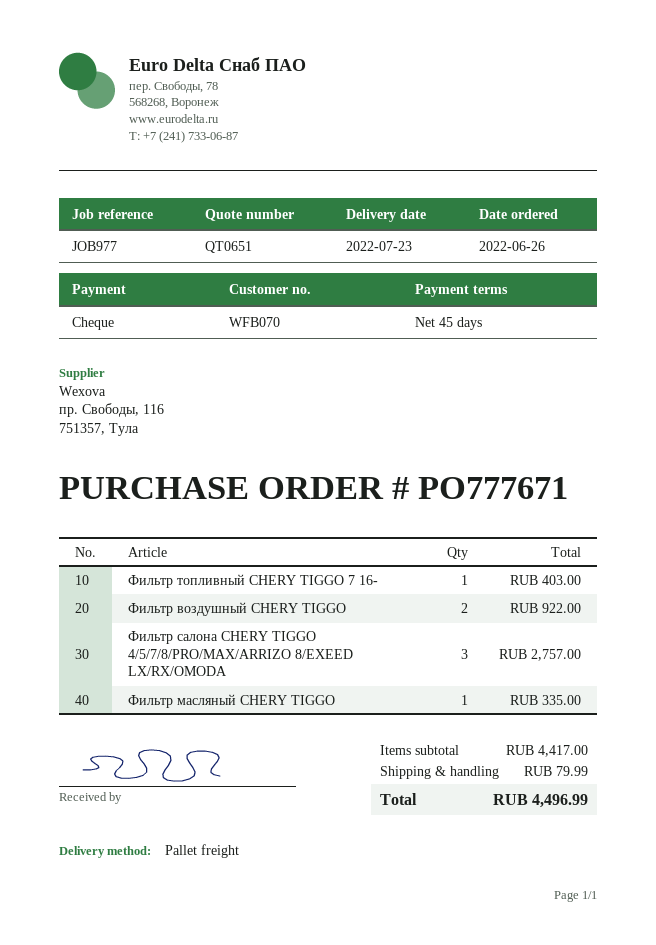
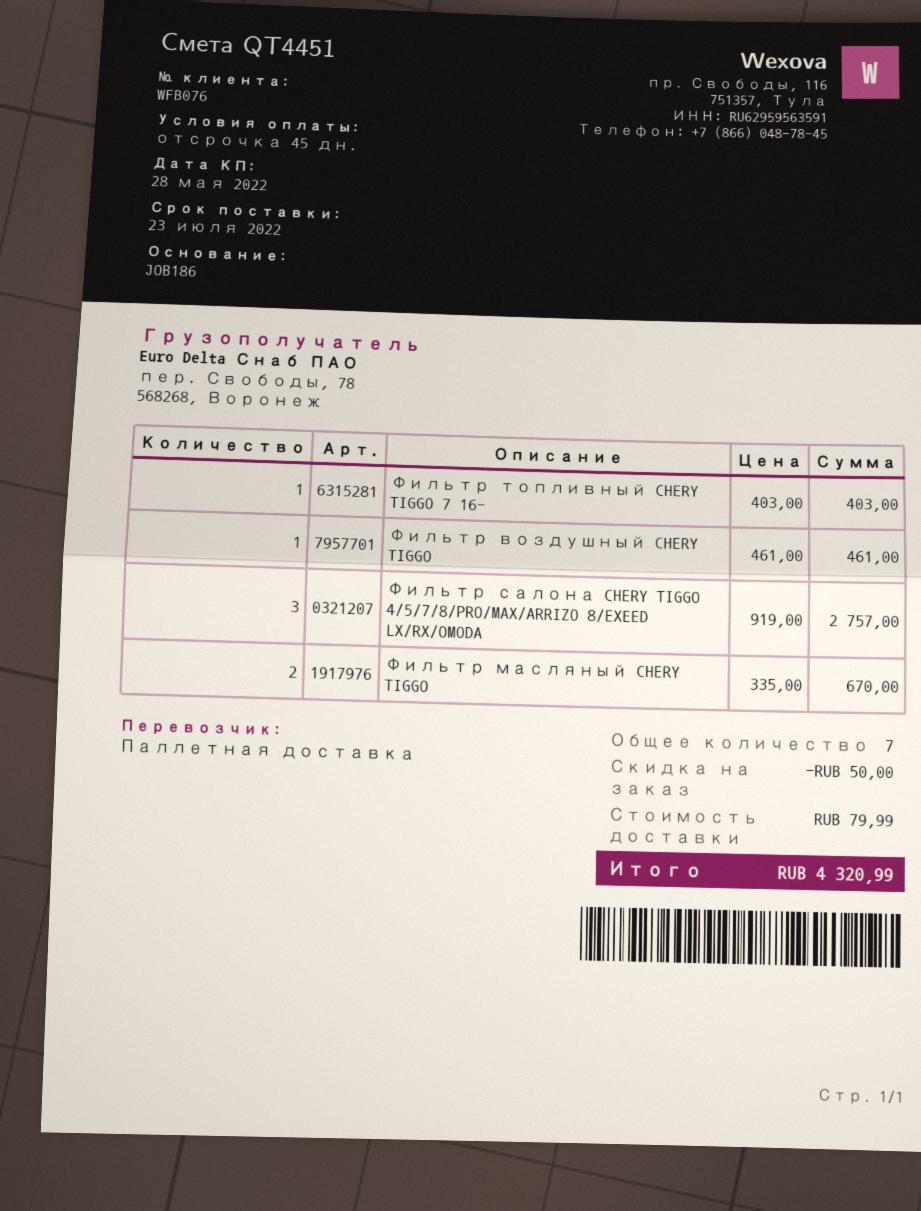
quote number: QT0651 -> QT4451
customer number: WFB070 -> WFB076
reference: JOB977 -> JOB186
Фильтр воздушный CHERY TIGGO: 2 for 922.00 -> 1 for 461.00
Фильтр масляный CHERY TIGGO: 1 for 335.00 -> 2 for 670.00
discount: none -> 50.00
total: 4496.99 -> 4320.99

